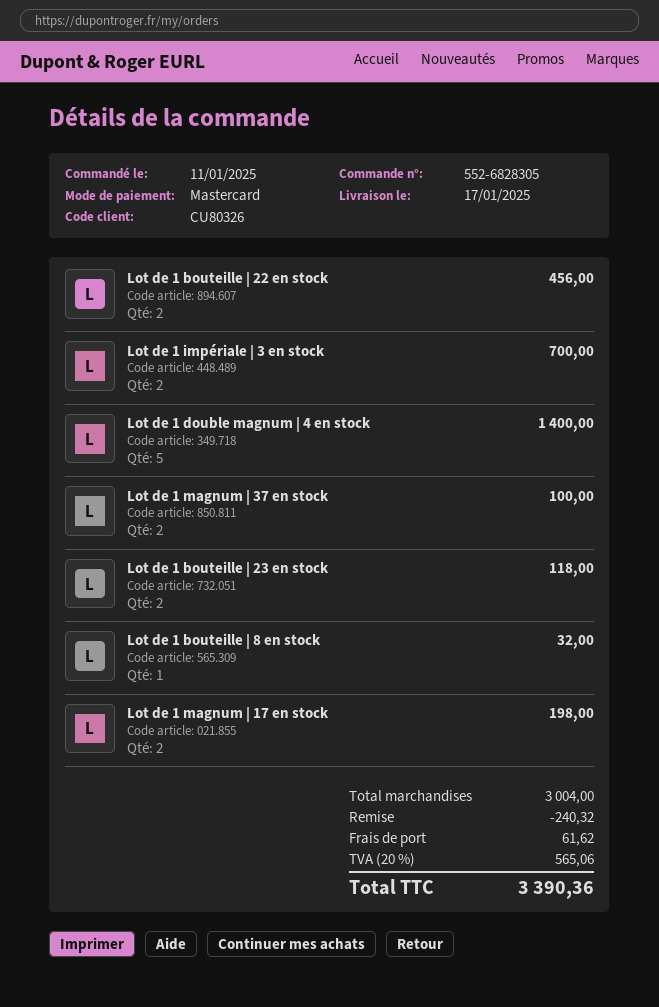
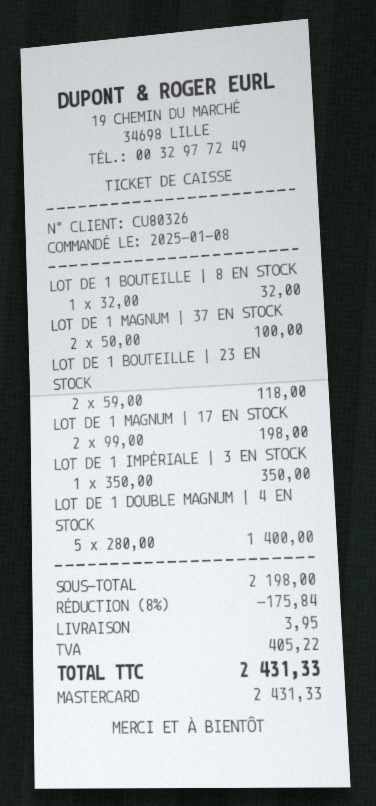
order date: 2025-01-11 -> 2025-01-08
Lot de 1 bouteille | 22 en stock: 2 for 456.00 -> none
Lot de 1 impériale | 3 en stock: 2 for 700.00 -> 1 for 350.00
subtotal: 3004.00 -> 2198.00
discount: 240.32 -> 175.84
shipping: 61.62 -> 3.95
tax: 565.06 -> 405.22
total: 3390.36 -> 2431.33

